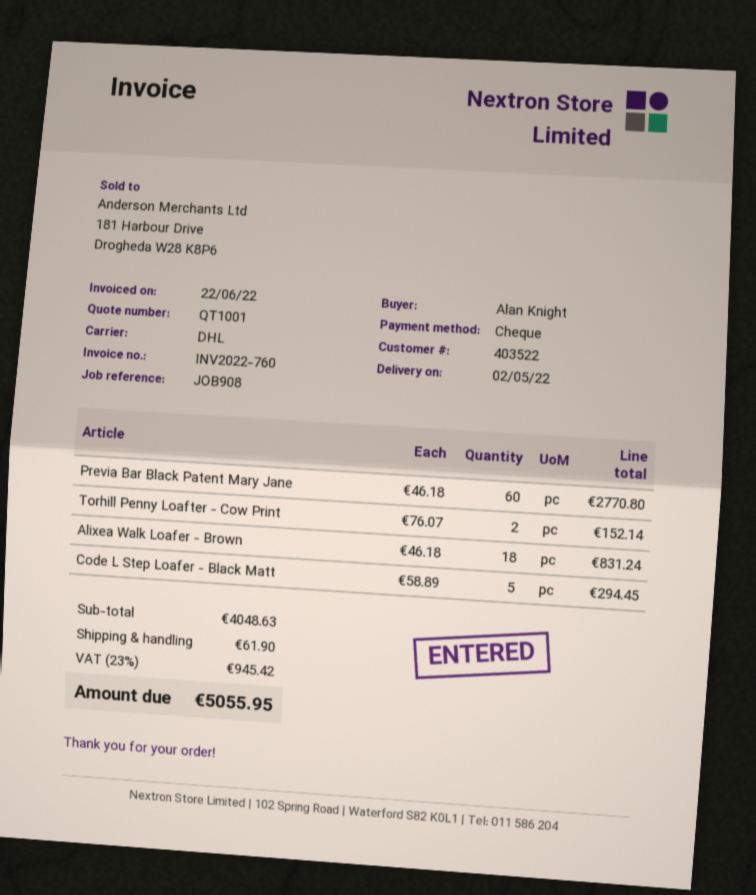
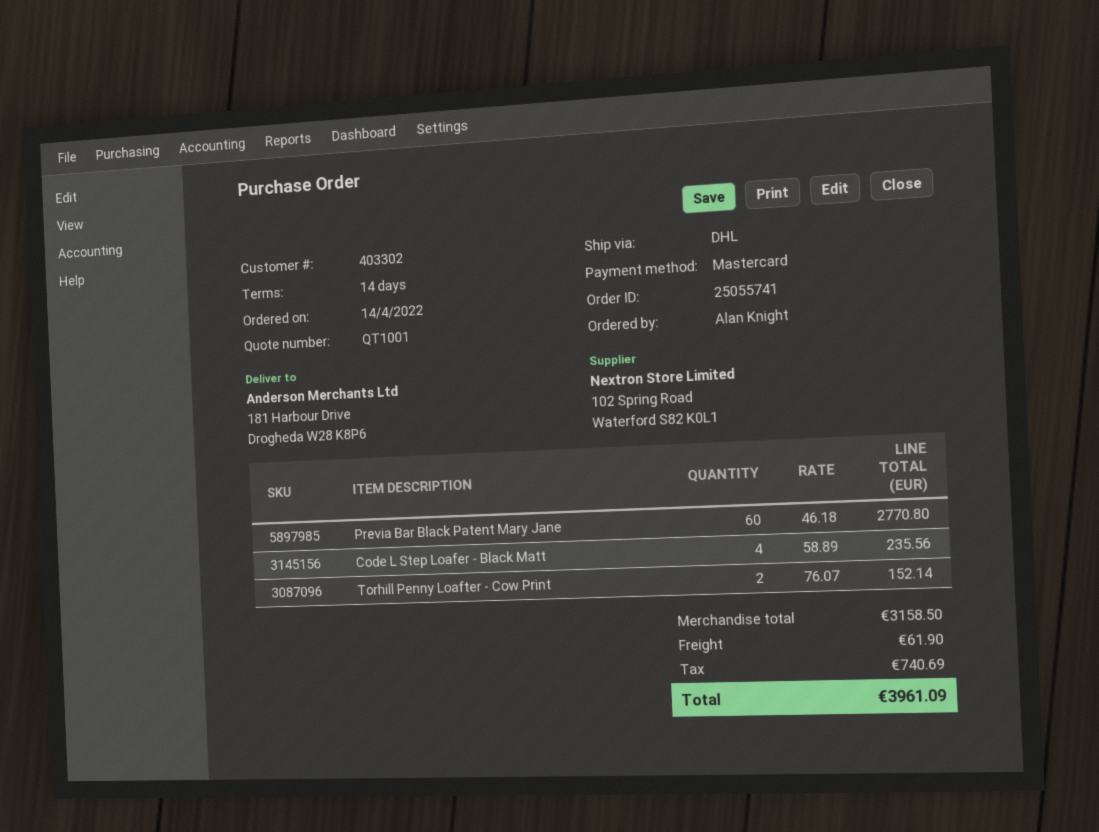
customer number: 403522 -> 403302
payment method: cheque -> Mastercard
Alixea Walk Loafer - Brown: 18 x 46.18 = 831.24 -> none
Code L Step Loafer - Black Matt: 5 x 58.89 = 294.45 -> 4 x 58.89 = 235.56
subtotal: 4048.63 -> 3158.50
tax: 945.42 -> 740.69
total: 5055.95 -> 3961.09

